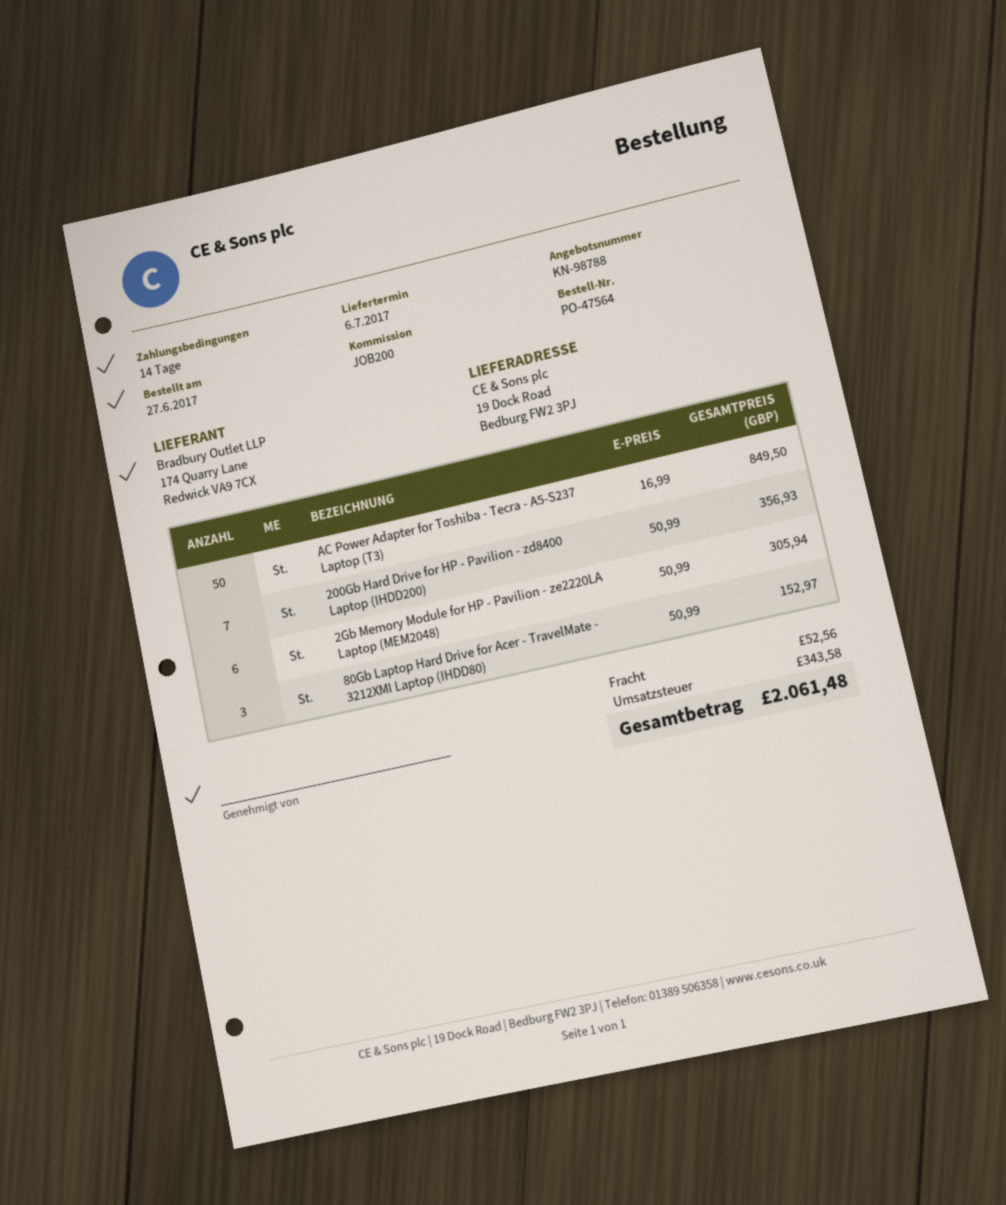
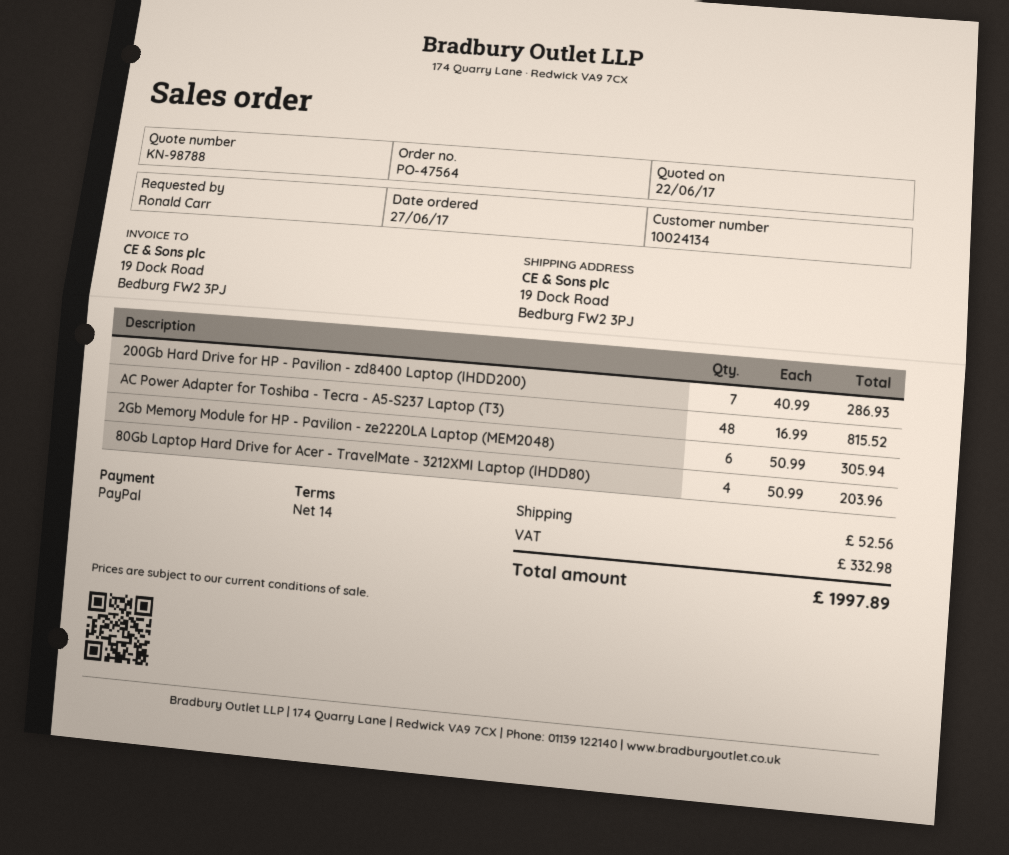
AC Power Adapter for Toshiba - Tecra - A5-S237 Laptop (T3): 50 x 16.99 = 849.50 -> 48 x 16.99 = 815.52
200Gb Hard Drive for HP - Pavilion - zd8400 Laptop (IHDD200): 7 x 50.99 = 356.93 -> 7 x 40.99 = 286.93
80Gb Laptop Hard Drive for Acer - TravelMate - 3212XMI Laptop (IHDD80): 3 x 50.99 = 152.97 -> 4 x 50.99 = 203.96
tax: 343.58 -> 332.98
total: 2061.48 -> 1997.89

